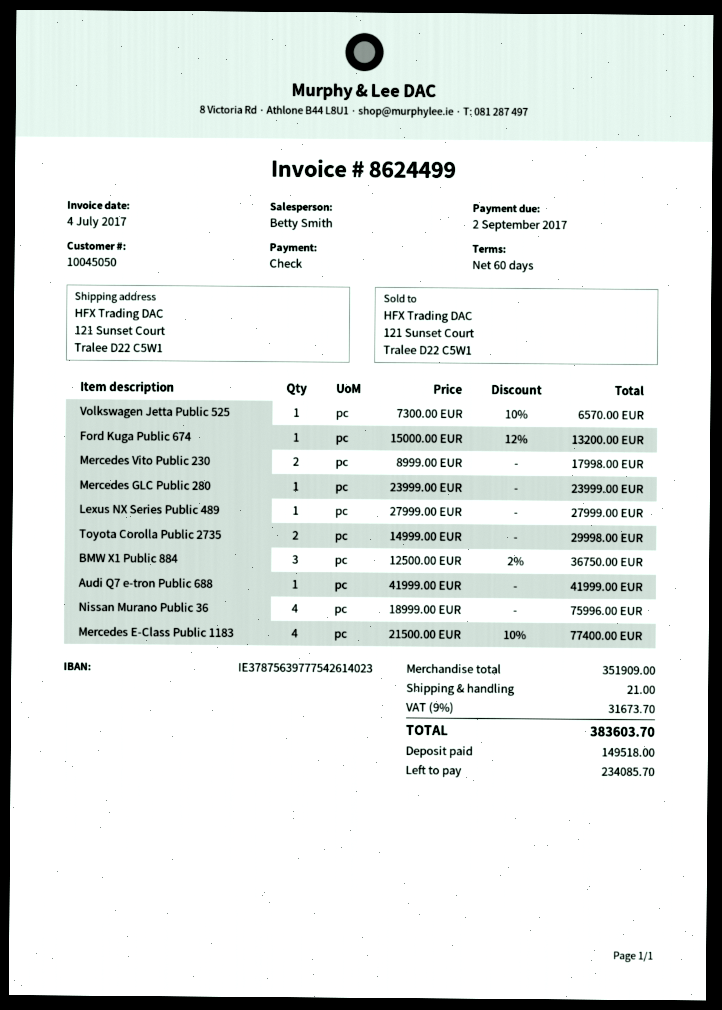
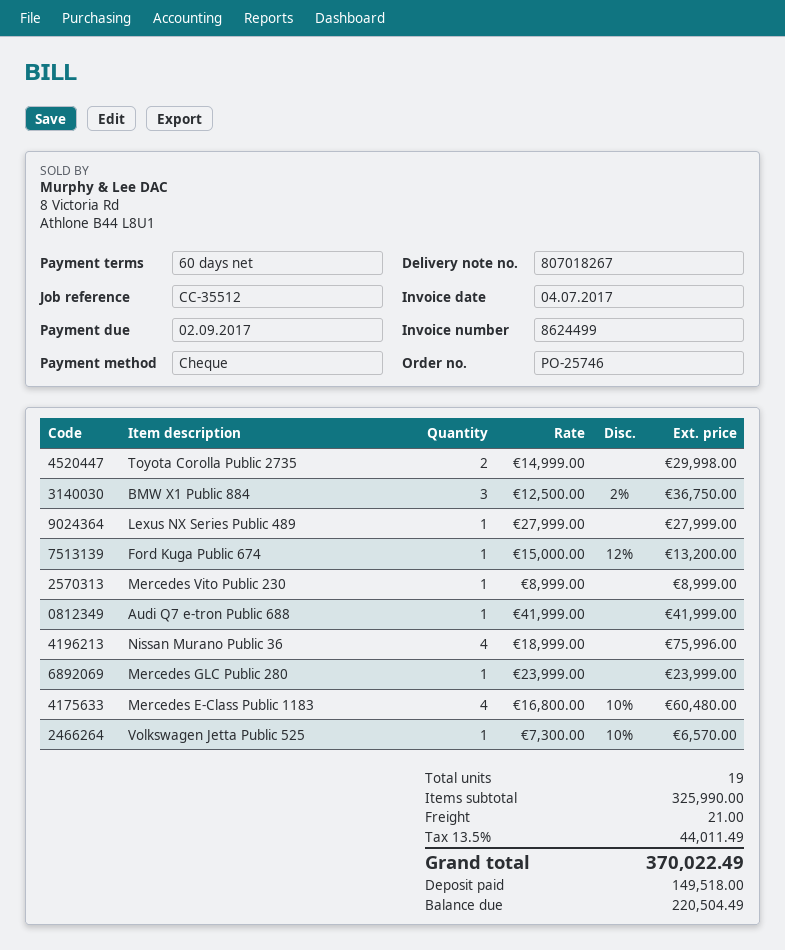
Mercedes Vito Public 230: 2 x 8999.00 = 17998.00 -> 1 x 8999.00 = 8999.00
Mercedes E-Class Public 1183: 4 x 21500.00 - 10% = 77400.00 -> 4 x 16800.00 - 10% = 60480.00
subtotal: 351909.00 -> 325990.00
tax: 9% = 31673.70 -> 13.5% = 44011.49
total: 383603.70 -> 370022.49
balance: 234085.70 -> 220504.49

